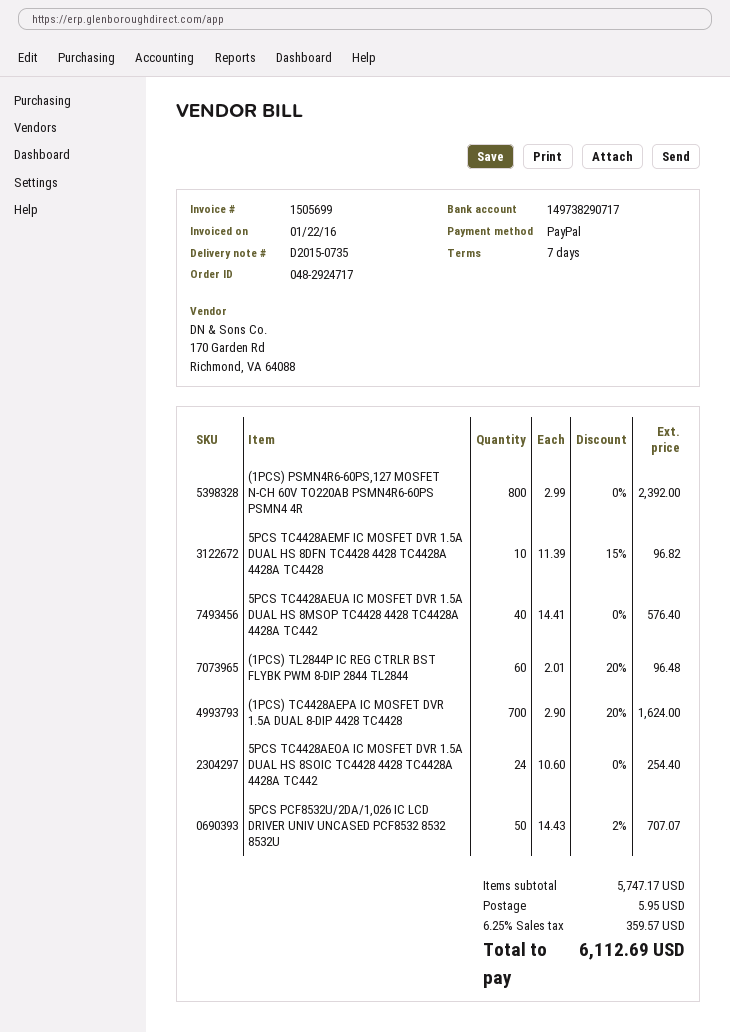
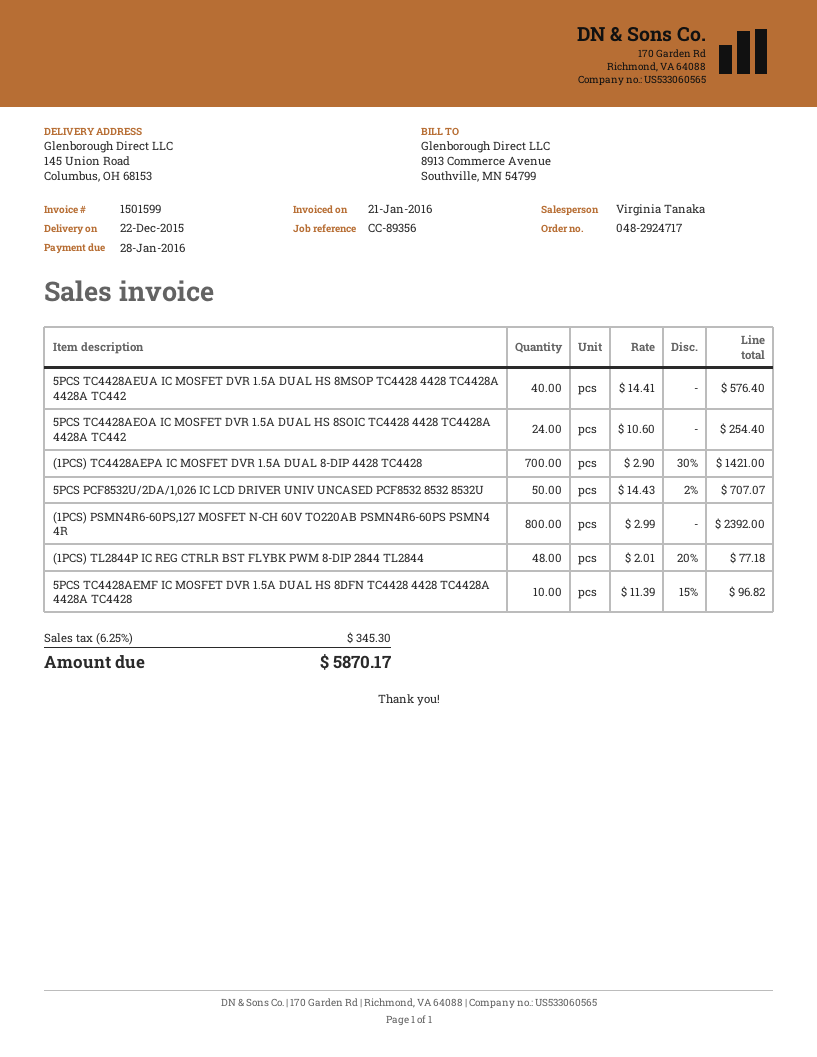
invoice number: 1505699 -> 1501599
invoice date: 2016-01-22 -> 2016-01-21
(1PCS) TL2844P IC REG CTRLR BST FLYBK PWM 8-DIP 2844 TL2844: 60 x 2.01 - 20% = 96.48 -> 48 x 2.01 - 20% = 77.18
(1PCS) TC4428AEPA IC MOSFET DVR 1.5A DUAL 8-DIP 4428 TC4428: 700 x 2.90 - 20% = 1624.00 -> 700 x 2.90 - 30% = 1421.00
shipping: 5.95 -> none
tax: 6.25% = 359.57 -> 6.25% = 345.30
total: 6112.69 -> 5870.17

